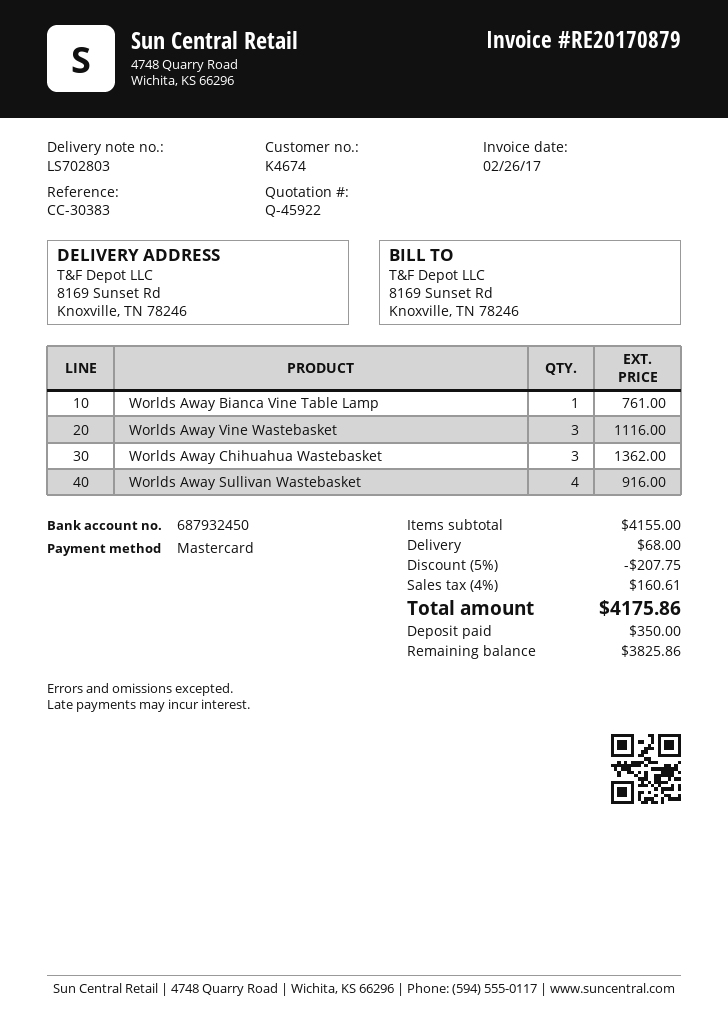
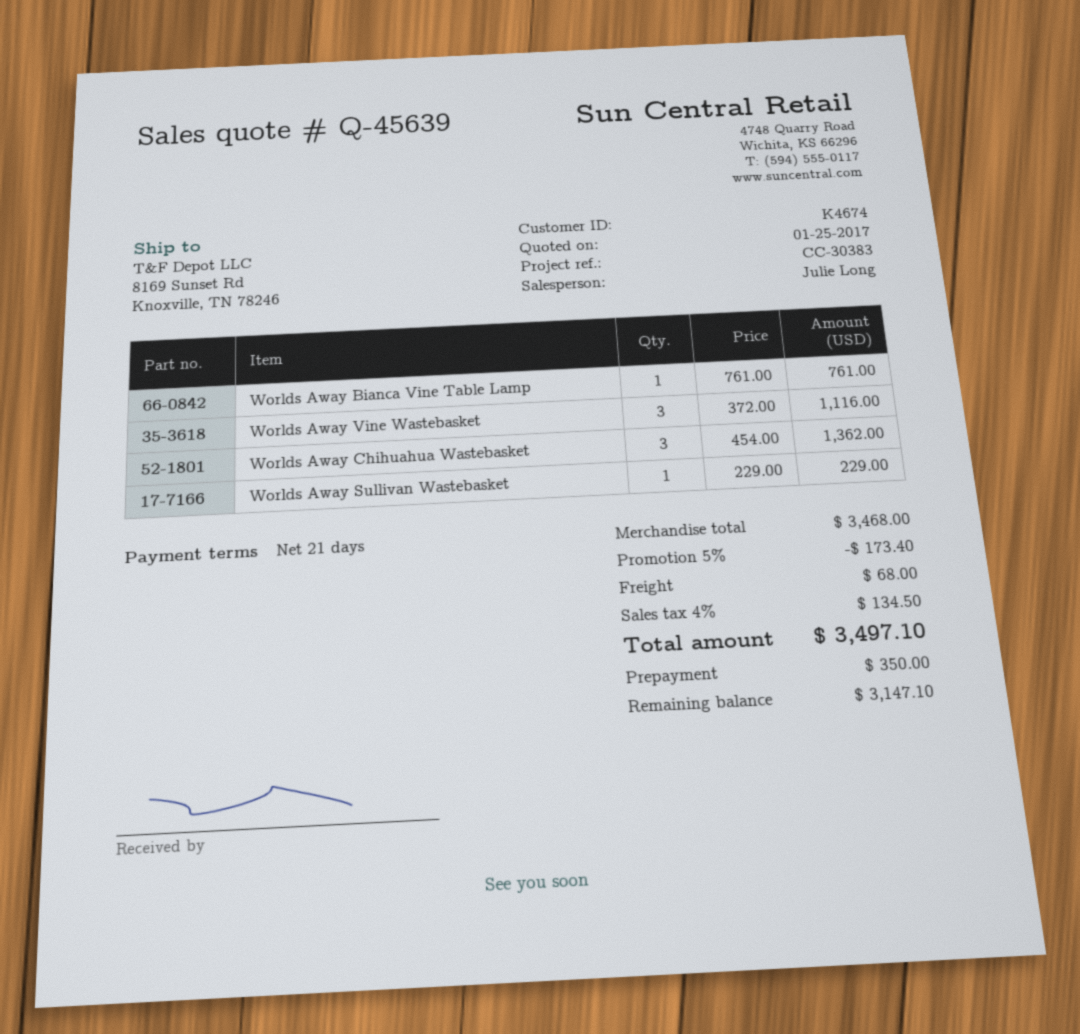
quote number: Q-45922 -> Q-45639
Worlds Away Sullivan Wastebasket: 4 for 916.00 -> 1 for 229.00
subtotal: 4155.00 -> 3468.00
discount: 5% = 207.75 -> 5% = 173.40
tax: 4% = 160.61 -> 4% = 134.50
total: 4175.86 -> 3497.10
balance: 3825.86 -> 3147.10

